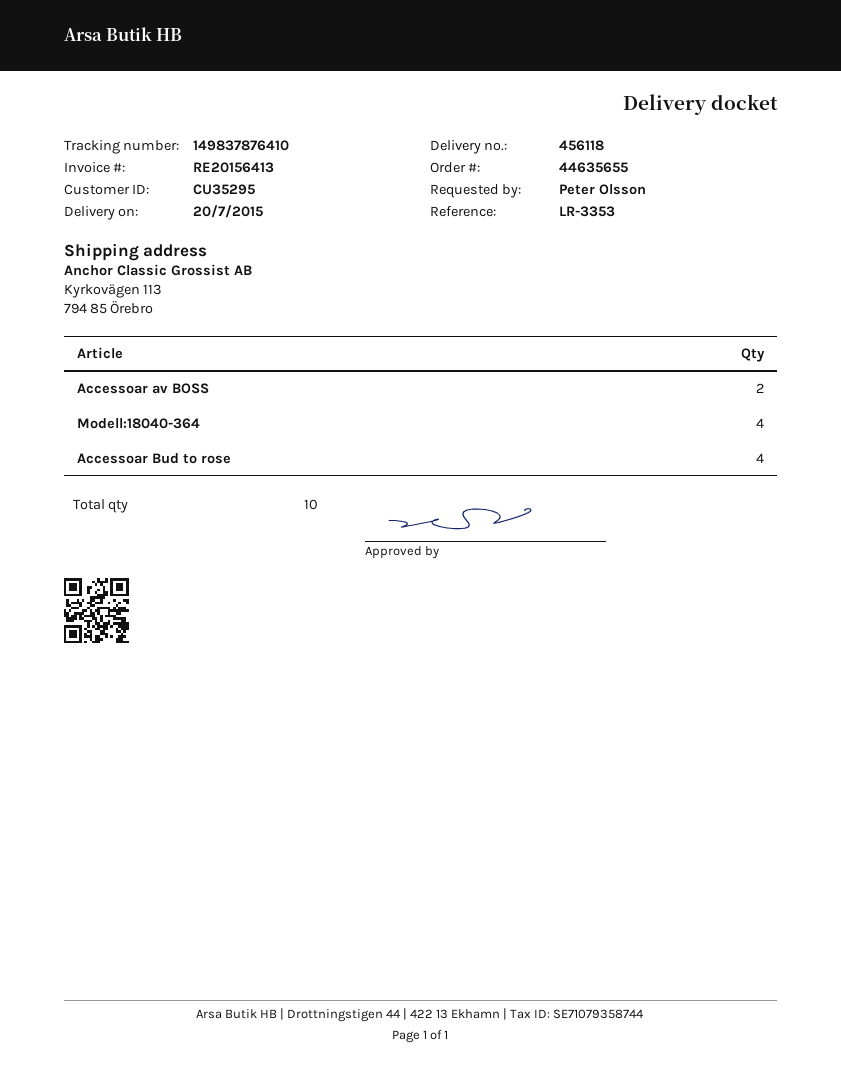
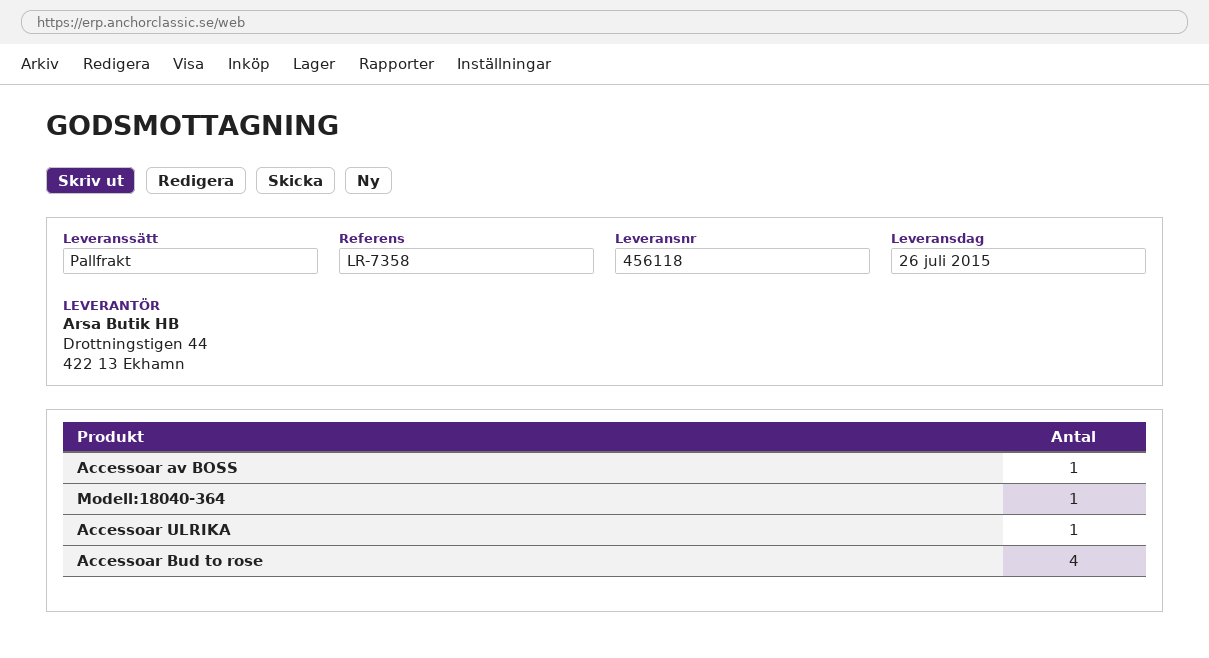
delivery date: 2015-07-20 -> 2015-07-26
reference: LR-3353 -> LR-7358
Accessoar av BOSS: 2 -> 1
Modell:18040-364: 4 -> 1
Accessoar ULRIKA: none -> 1

